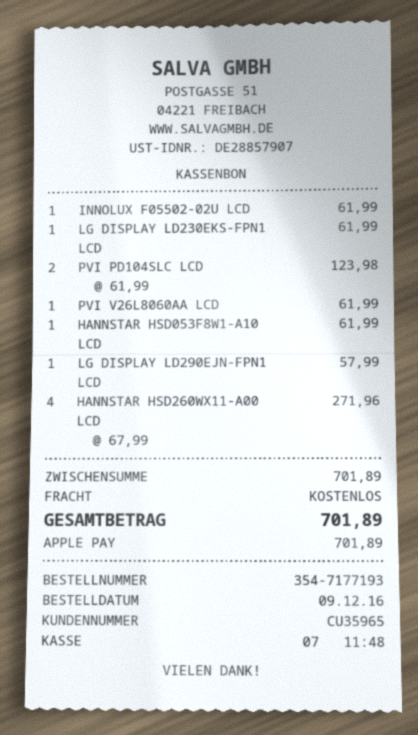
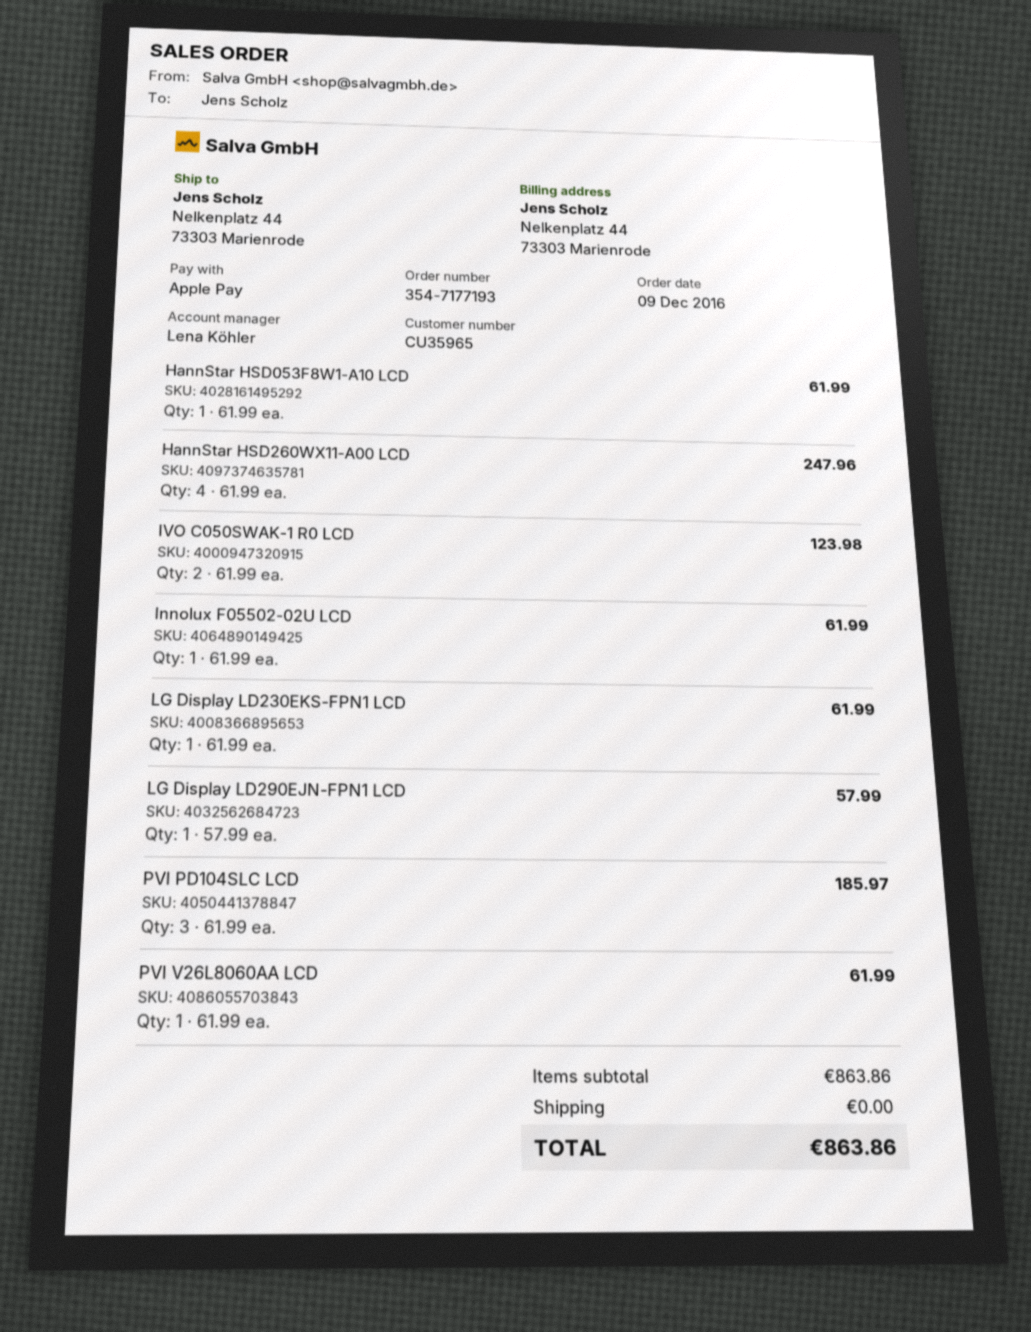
PVI PD104SLC LCD: 2 x 61.99 = 123.98 -> 3 x 61.99 = 185.97
HANNSTAR HSD260WX11-A00 LCD: 4 x 67.99 = 271.96 -> 4 x 61.99 = 247.96
IVO C050SWAK-1 R0 LCD: none -> 2 x 61.99 = 123.98
subtotal: 701.89 -> 863.86
total: 701.89 -> 863.86

